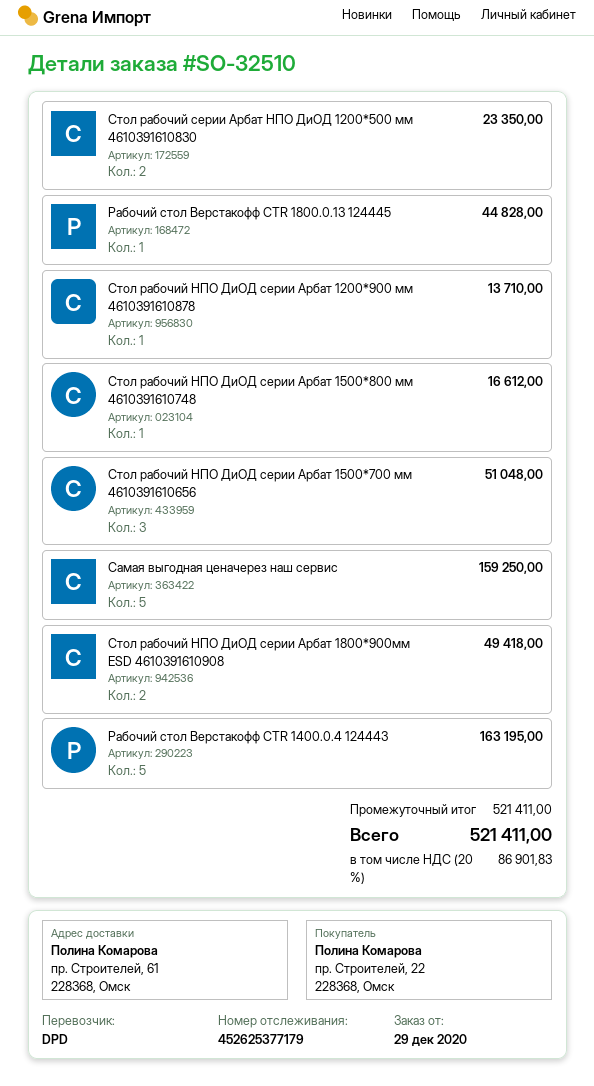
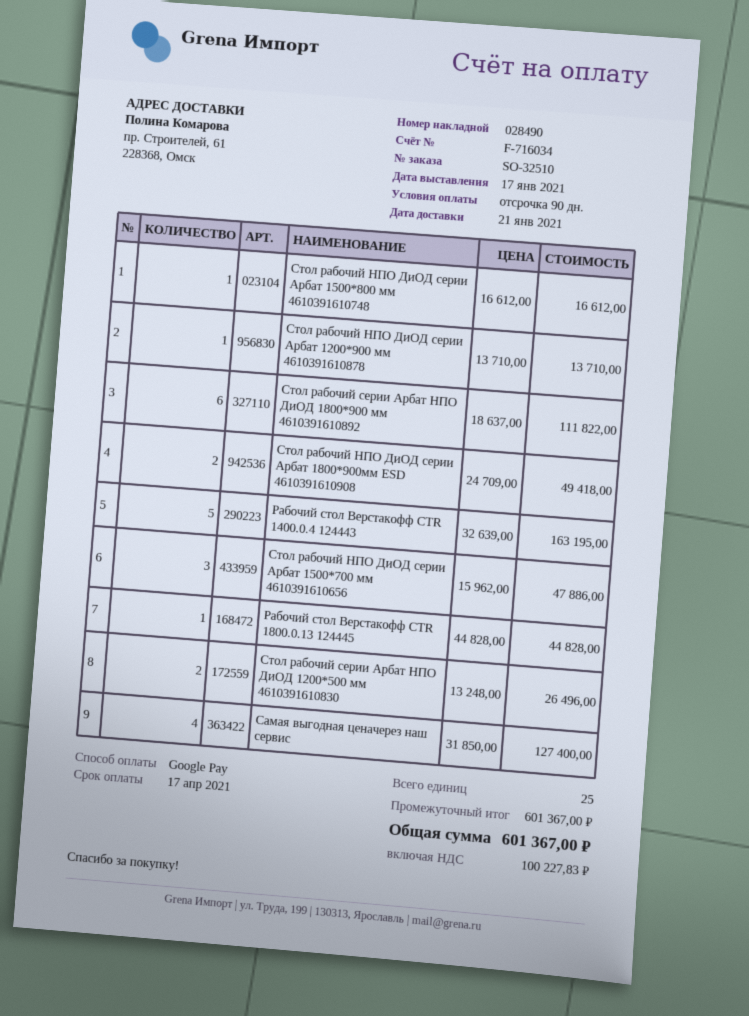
Стол рабочий серии Арбат НПО ДиОД 1200*500 мм 4610391610830: 2 for 23350.00 -> 2 for 26496.00
Стол рабочий НПО ДиОД серии Арбат 1500*700 мм 4610391610656: 3 for 51048.00 -> 3 for 47886.00
Самая выгодная ценачерез наш сервис: 5 for 159250.00 -> 4 for 127400.00
Стол рабочий серии Арбат НПО ДиОД 1800*900 мм 4610391610892: none -> 6 for 111822.00
subtotal: 521411.00 -> 601367.00
tax: 86901.83 -> 100227.83
total: 521411.00 -> 601367.00

